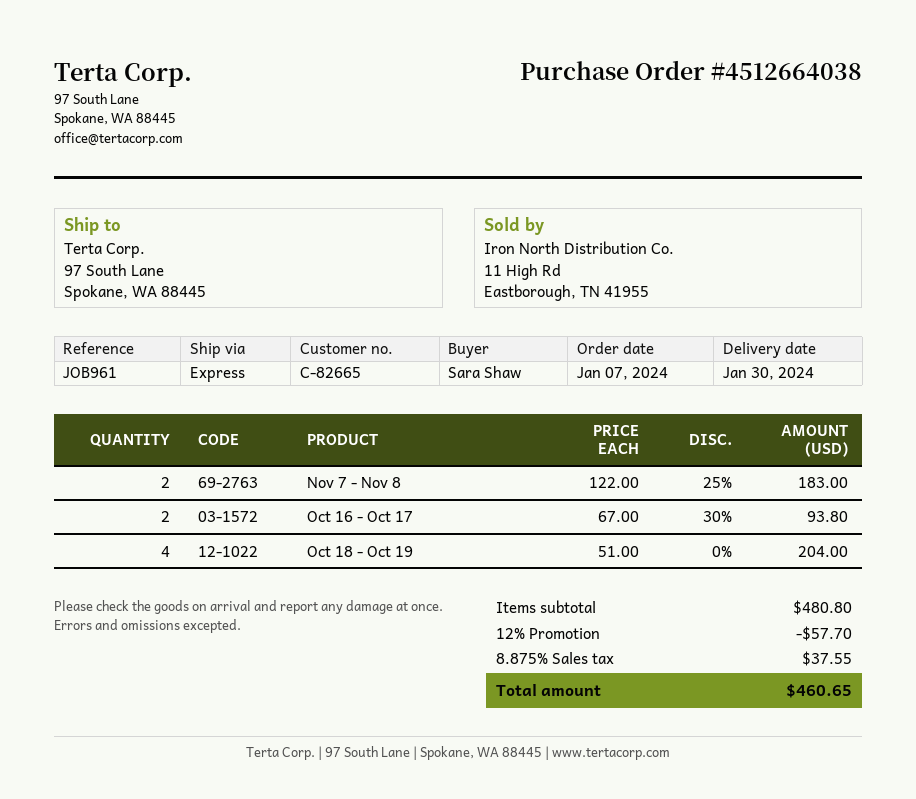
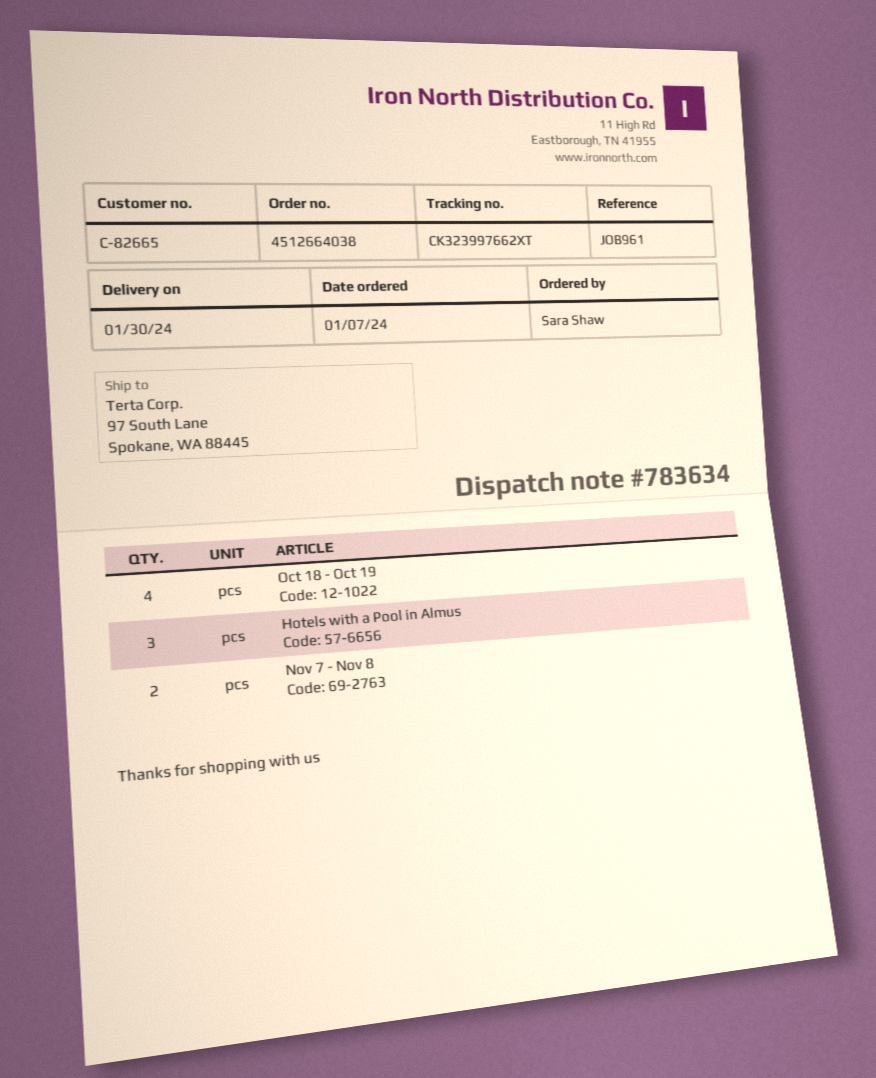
Oct 16 - Oct 17: 2 -> none
Hotels with a Pool in Almus: none -> 3

